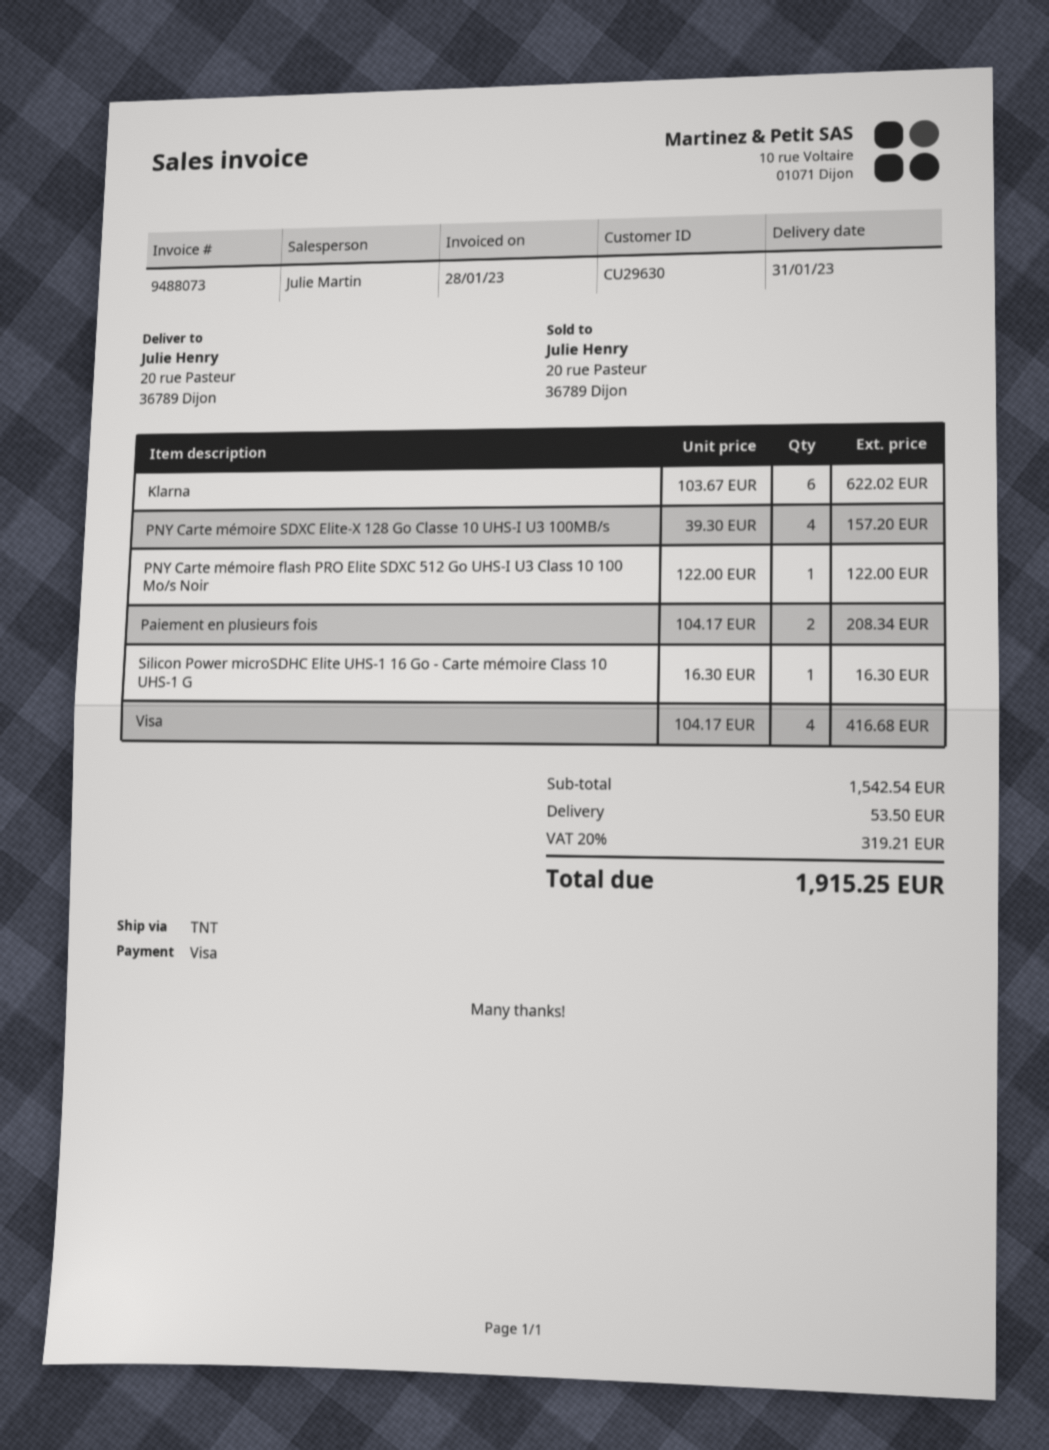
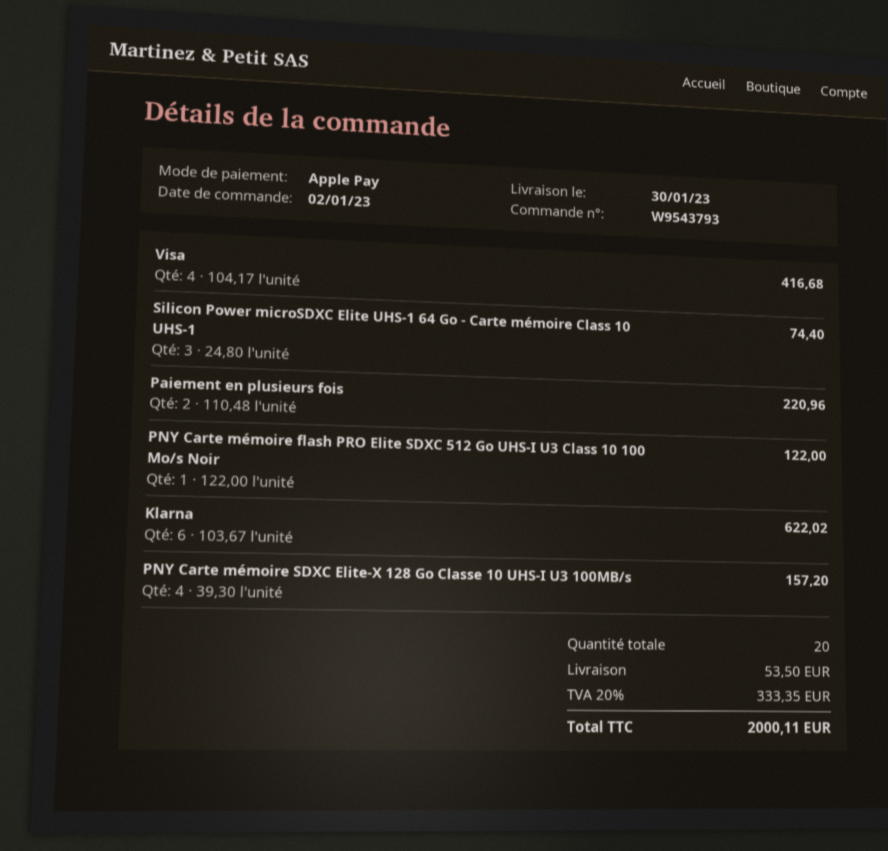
delivery date: 2023-01-31 -> 2023-01-30
payment method: Visa -> Apple Pay
Paiement en plusieurs fois: 2 x 104.17 = 208.34 -> 2 x 110.48 = 220.96
Silicon Power microSDHC Elite UHS-1 16 Go - Carte mémoire Class 10 UHS-1 G: 1 x 16.30 = 16.30 -> none
Silicon Power microSDXC Elite UHS-1 64 Go - Carte mémoire Class 10 UHS-1: none -> 3 x 24.80 = 74.40
tax: 20% = 319.21 -> 20% = 333.35
total: 1915.25 -> 2000.11

